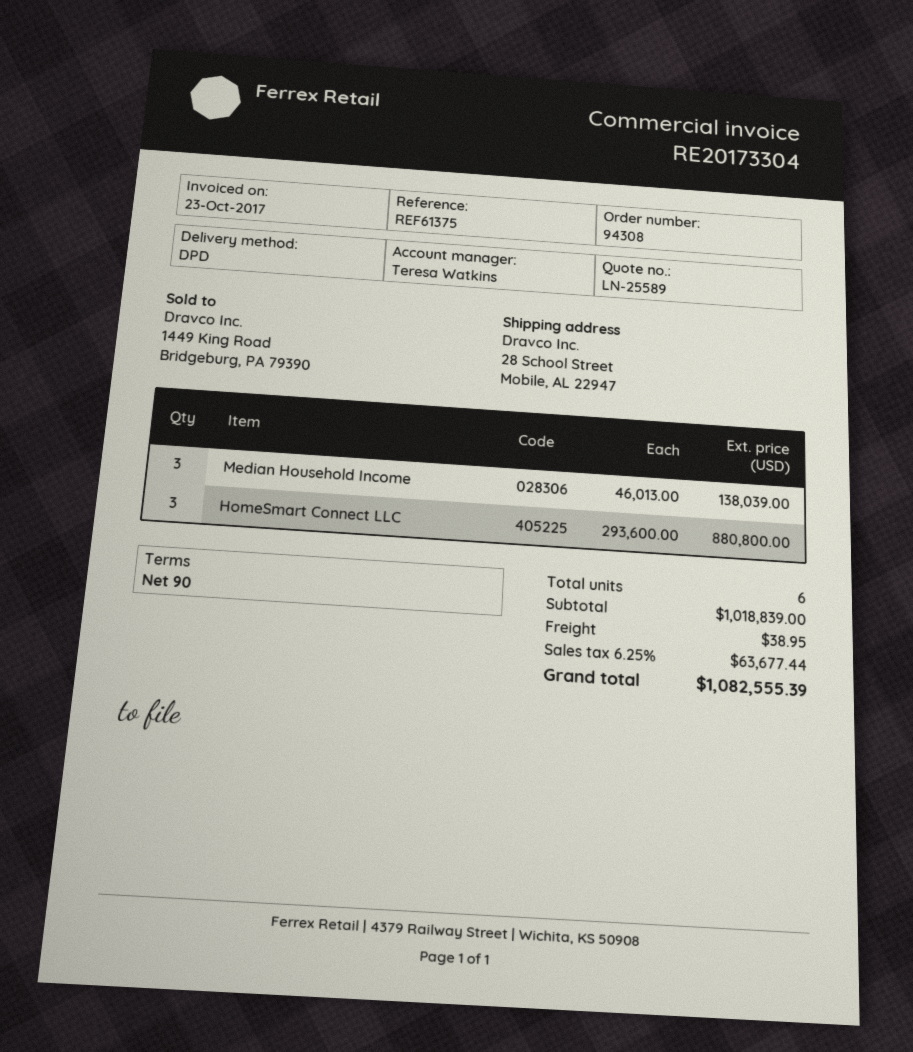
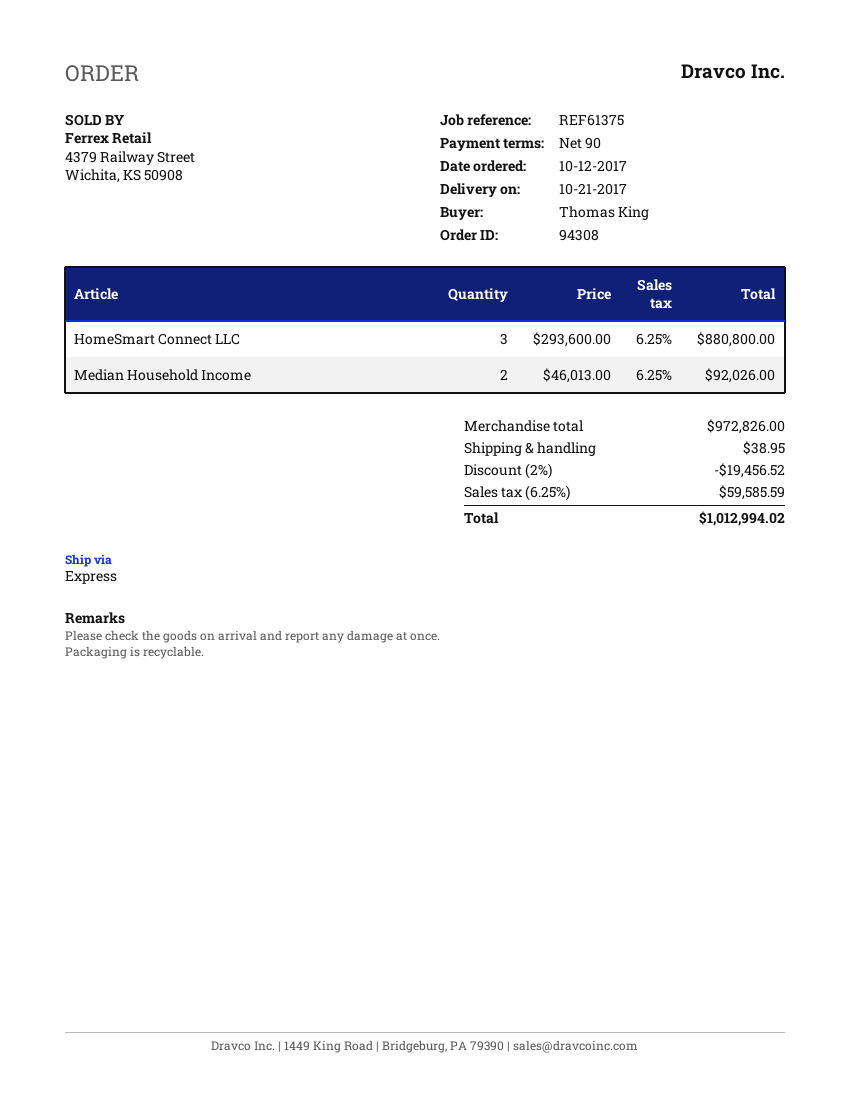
shipping method: DPD -> express
Median Household Income: 3 x 46013.00 = 138039.00 -> 2 x 46013.00 = 92026.00
subtotal: 1018839.00 -> 972826.00
discount: none -> 2% = 19456.52
tax: 6.25% = 63677.44 -> 6.25% = 59585.59
total: 1082555.39 -> 1012994.02

